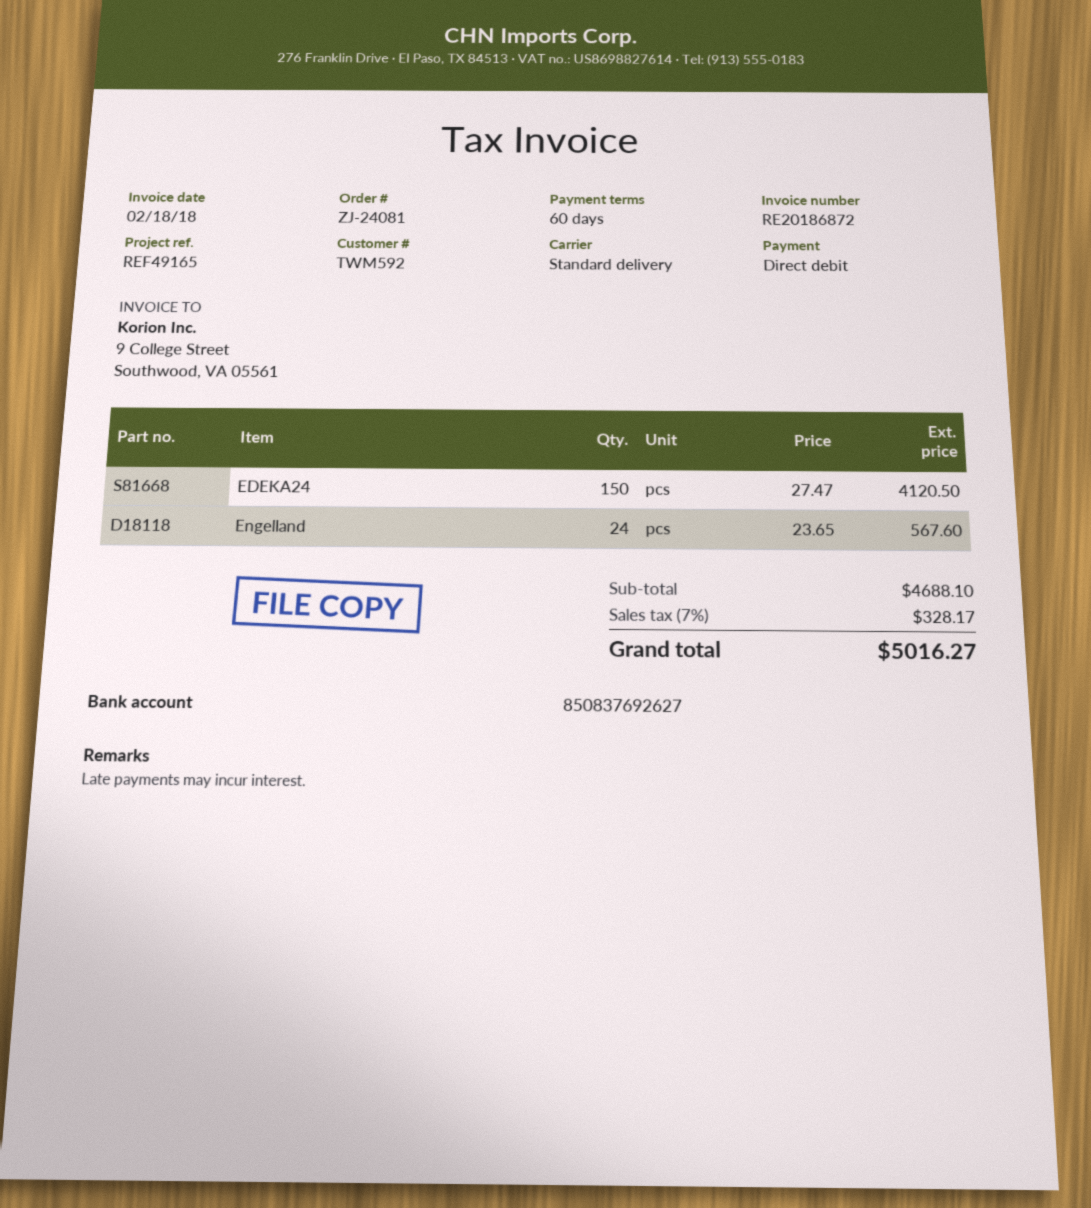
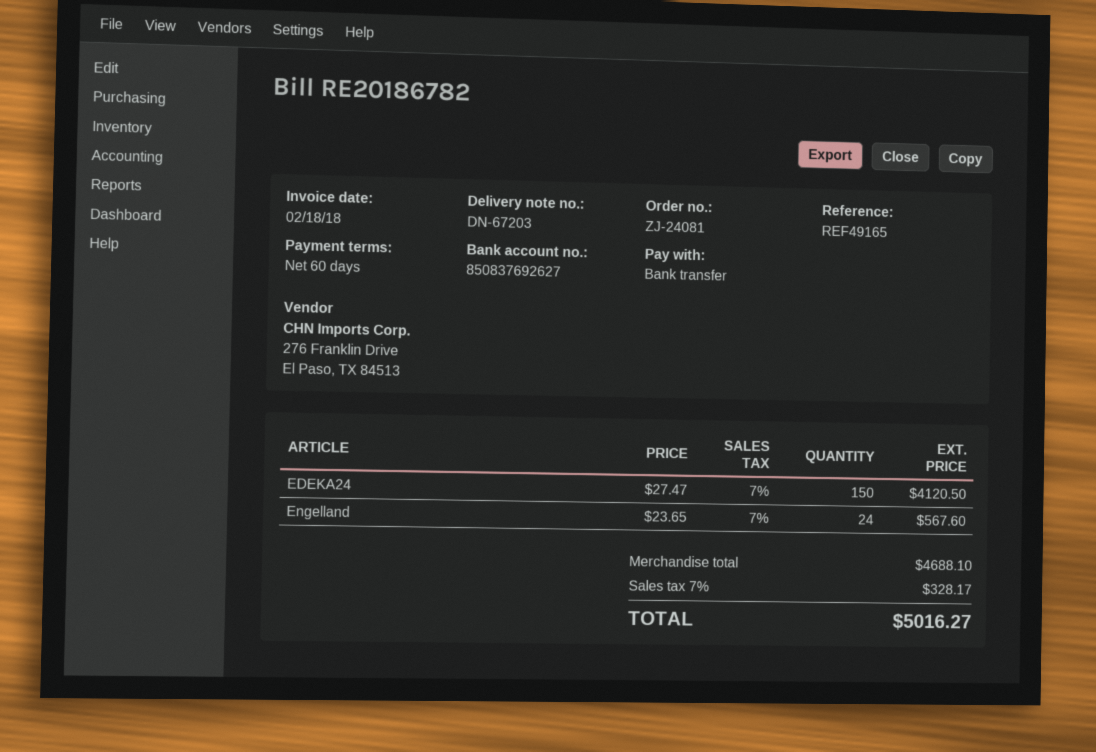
invoice number: RE20186872 -> RE20186782
payment method: direct debit -> bank transfer

